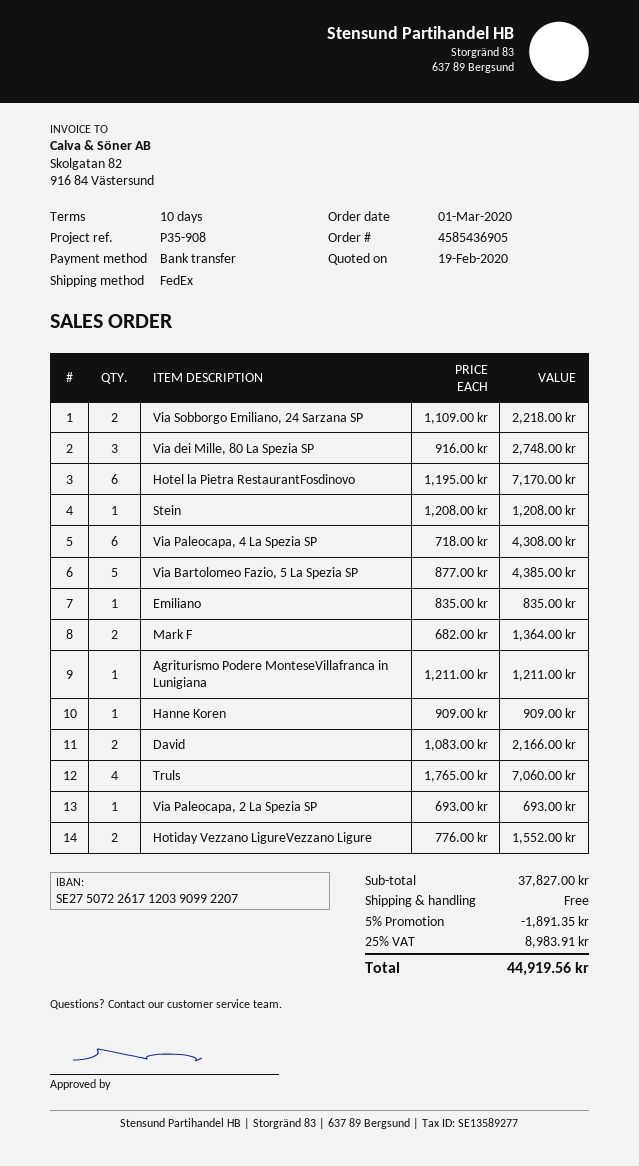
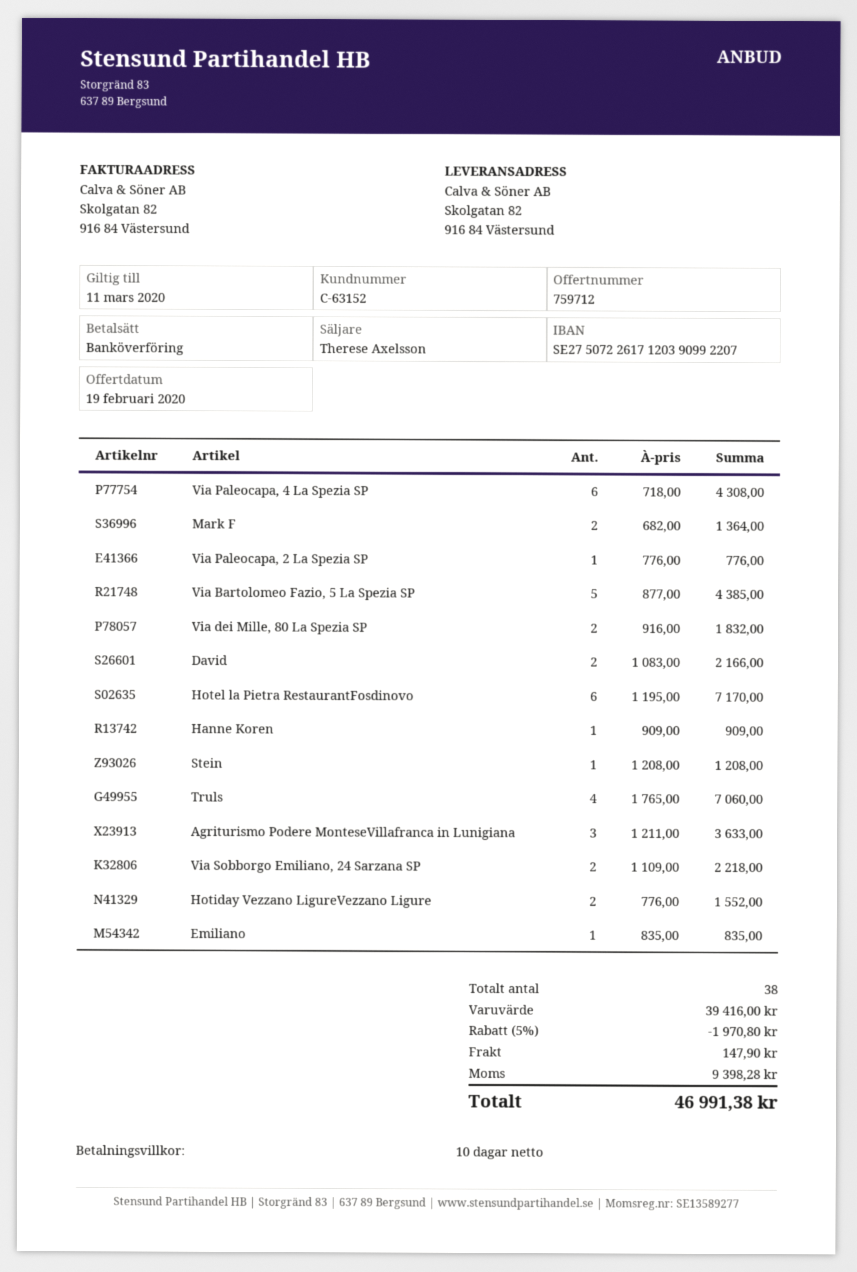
Via dei Mille, 80 La Spezia SP: 3 x 916.00 = 2748.00 -> 2 x 916.00 = 1832.00
Agriturismo Podere MonteseVillafranca in Lunigiana: 1 x 1211.00 = 1211.00 -> 3 x 1211.00 = 3633.00
Via Paleocapa, 2 La Spezia SP: 1 x 693.00 = 693.00 -> 1 x 776.00 = 776.00
subtotal: 37827.00 -> 39416.00
discount: 5% = 1891.35 -> 5% = 1970.80
shipping: 0.00 -> 147.90
tax: 8983.91 -> 9398.28
total: 44919.56 -> 46991.38

